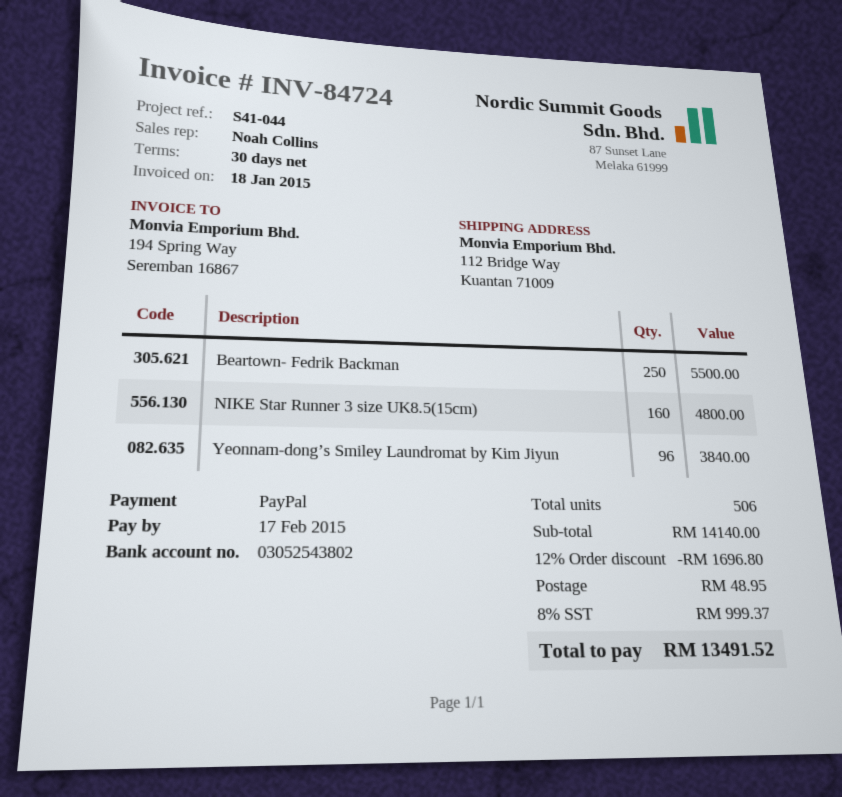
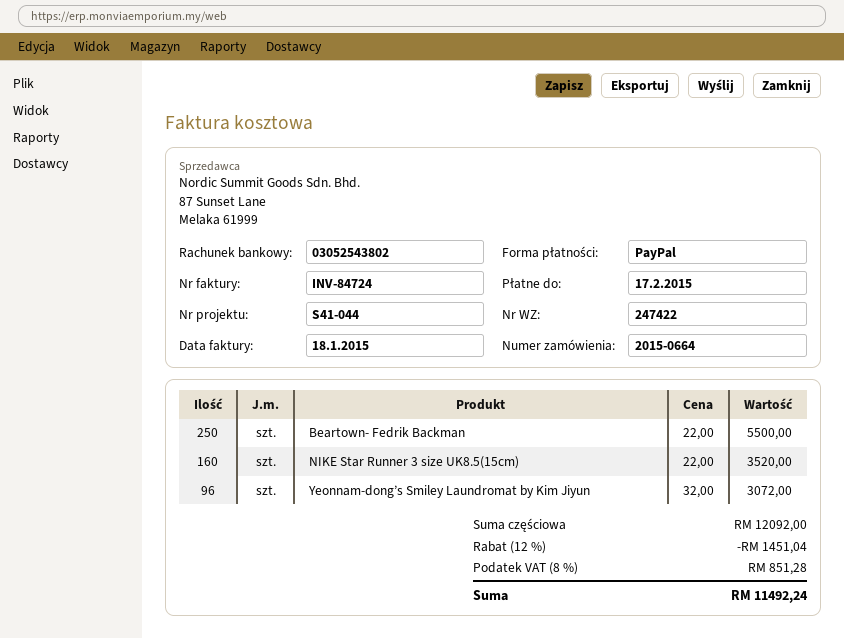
NIKE Star Runner 3 size UK8.5(15cm): 160 for 4800.00 -> 160 for 3520.00
Yeonnam-dong’s Smiley Laundromat by Kim Jiyun: 96 for 3840.00 -> 96 for 3072.00
subtotal: 14140.00 -> 12092.00
discount: 12% = 1696.80 -> 12% = 1451.04
shipping: 48.95 -> none
tax: 8% = 999.37 -> 8% = 851.28
total: 13491.52 -> 11492.24

